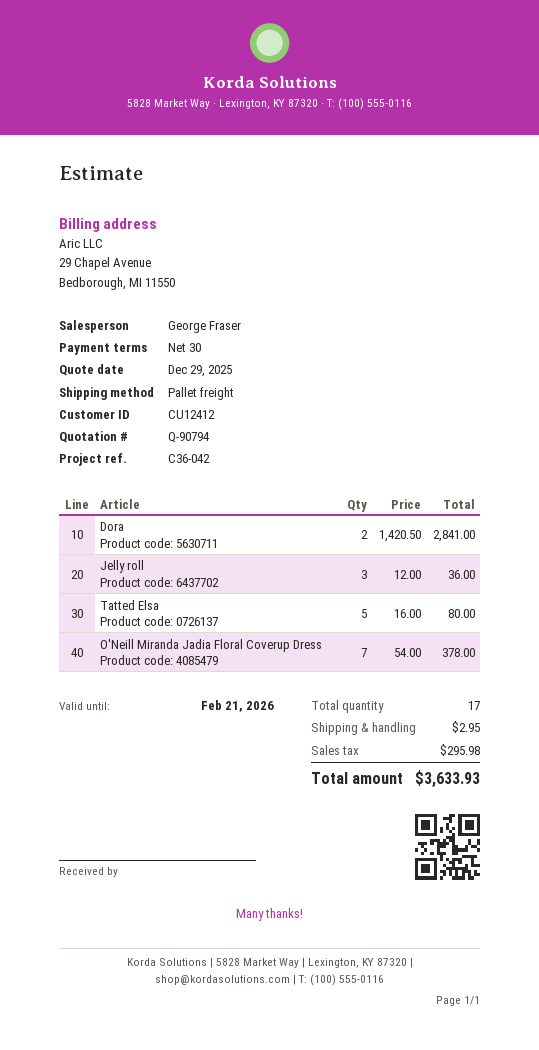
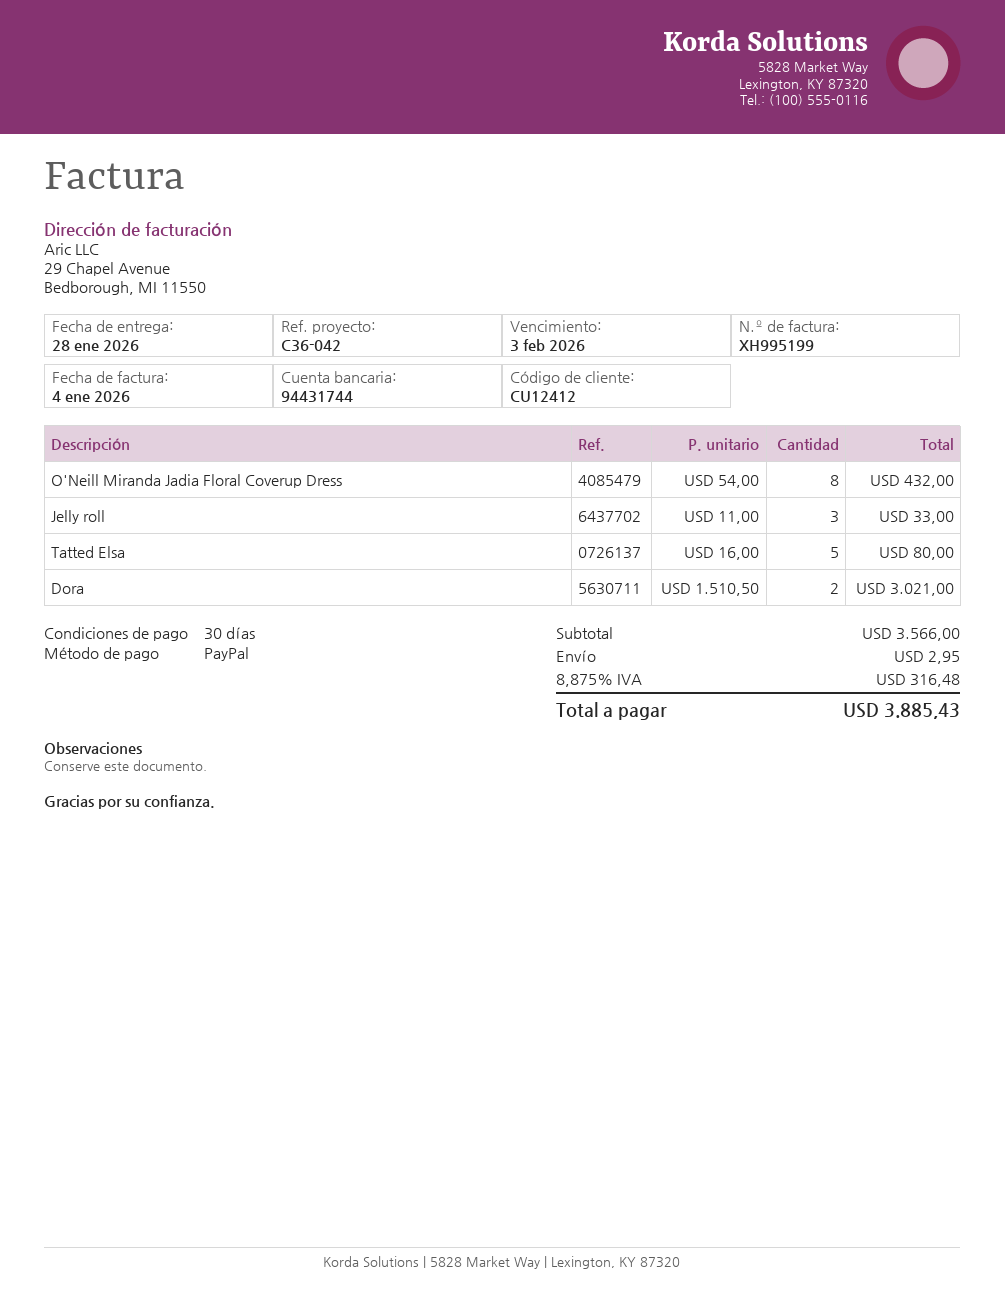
Dora: 2 x 1420.50 = 2841.00 -> 2 x 1510.50 = 3021.00
Jelly roll: 3 x 12.00 = 36.00 -> 3 x 11.00 = 33.00
O'Neill Miranda Jadia Floral Coverup Dress: 7 x 54.00 = 378.00 -> 8 x 54.00 = 432.00
tax: 295.98 -> 316.48
total: 3633.93 -> 3885.43

